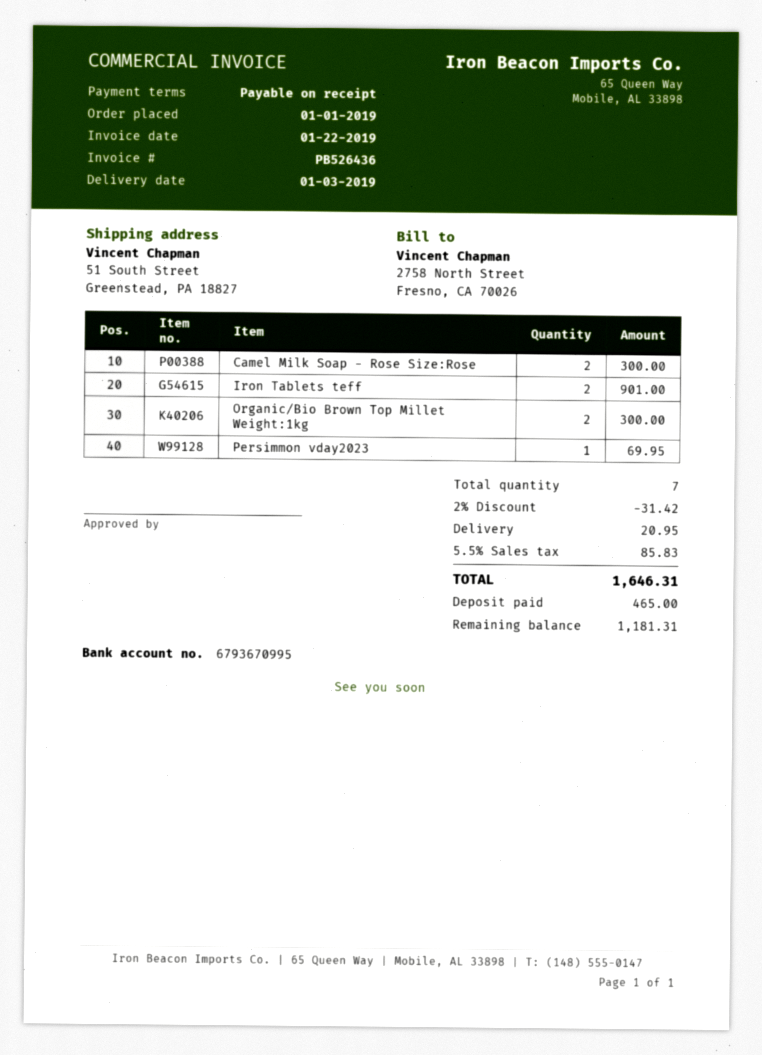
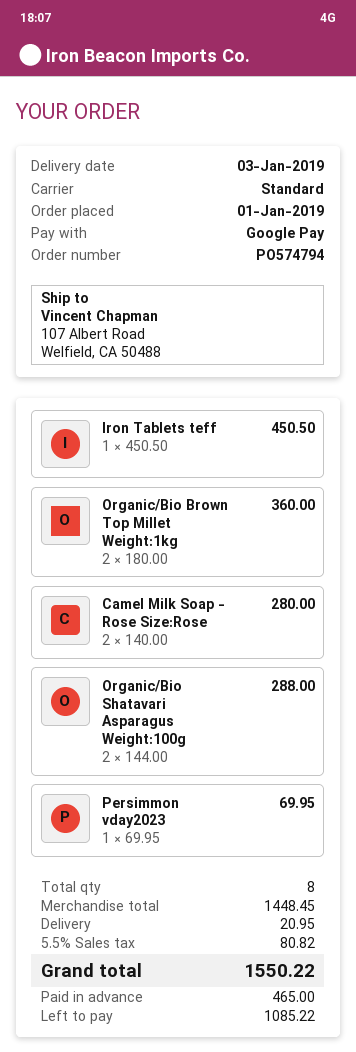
ship to: 51 South Street, Greenstead, PA 18827 -> 107 Albert Road, Welfield, CA 50488
Camel Milk Soap - Rose Size:Rose: 2 for 300.00 -> 2 for 280.00
Iron Tablets teff: 2 for 901.00 -> 1 for 450.50
Organic/Bio Brown Top Millet Weight:1kg: 2 for 300.00 -> 2 for 360.00
Organic/Bio Shatavari Asparagus Weight:100g: none -> 2 for 288.00
total quantity: 7 -> 8
discount: 2% = 31.42 -> none
tax: 5.5% = 85.83 -> 5.5% = 80.82
total: 1646.31 -> 1550.22
balance: 1181.31 -> 1085.22

